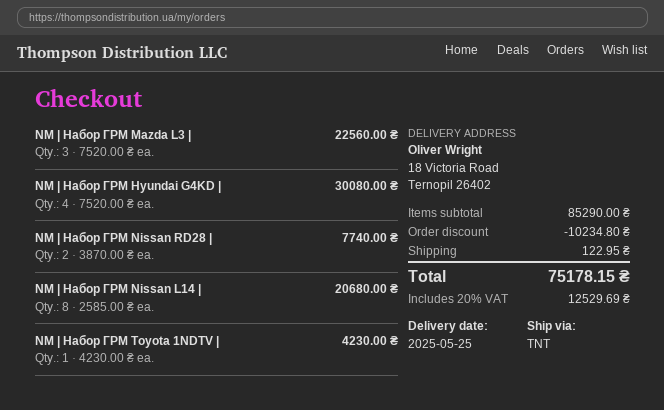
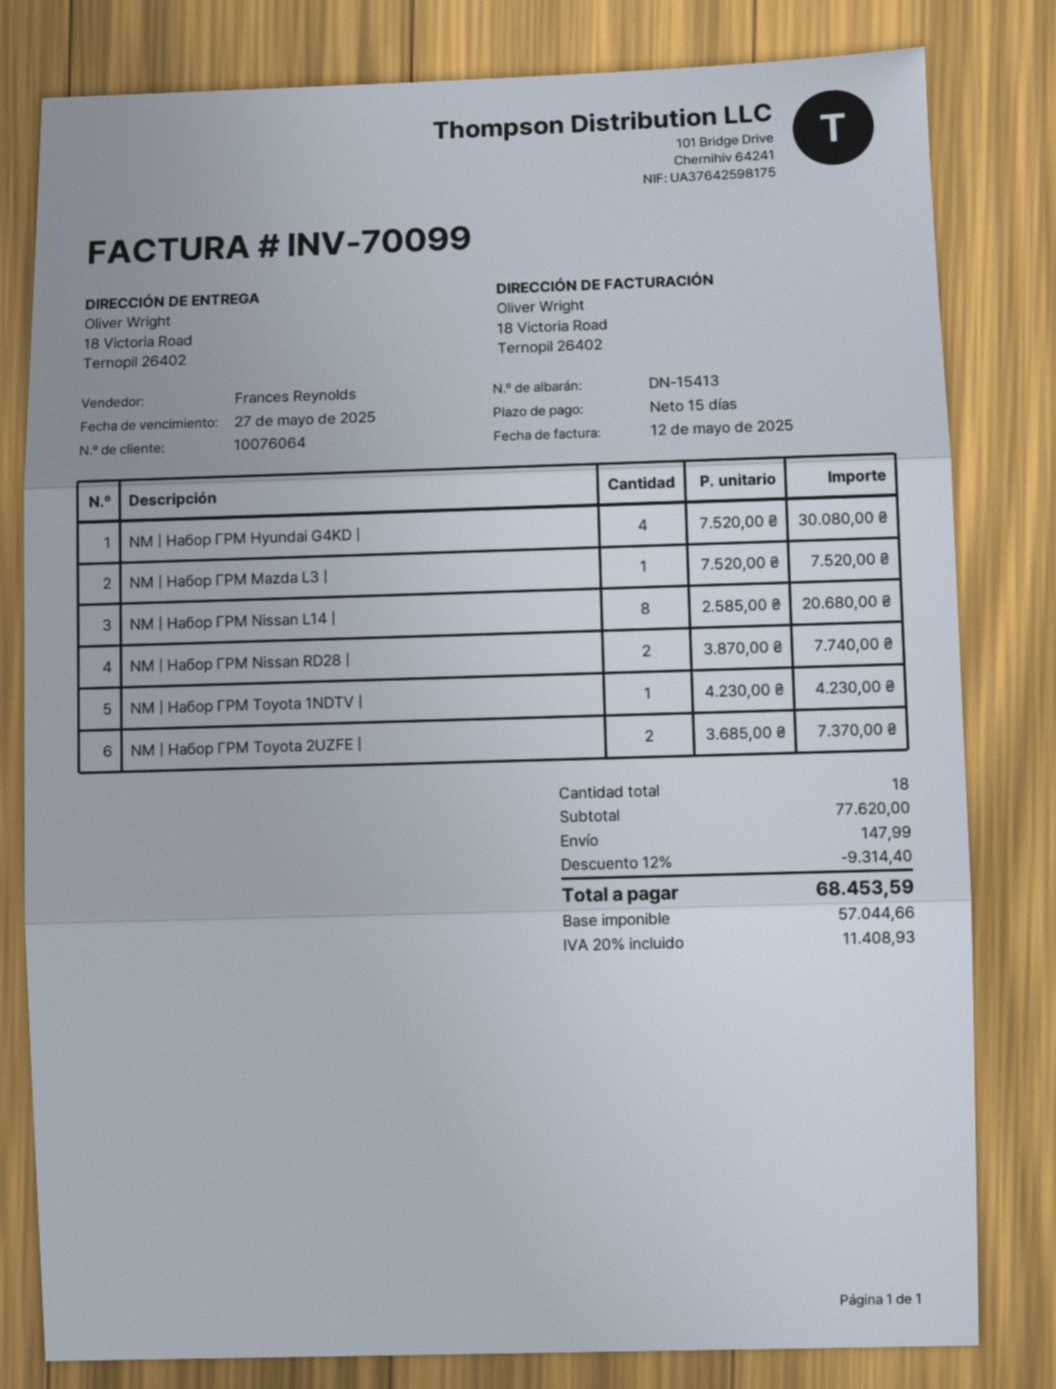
NM | Набор ГРМ Mazda L3 |: 3 x 7520.00 = 22560.00 -> 1 x 7520.00 = 7520.00
NM | Набор ГРМ Toyota 2UZFE |: none -> 2 x 3685.00 = 7370.00
subtotal: 85290.00 -> 77620.00
discount: 10234.80 -> 9314.40
shipping: 122.95 -> 147.99
tax: 20% = 12529.69 -> 20% = 11408.93
total: 75178.15 -> 68453.59

